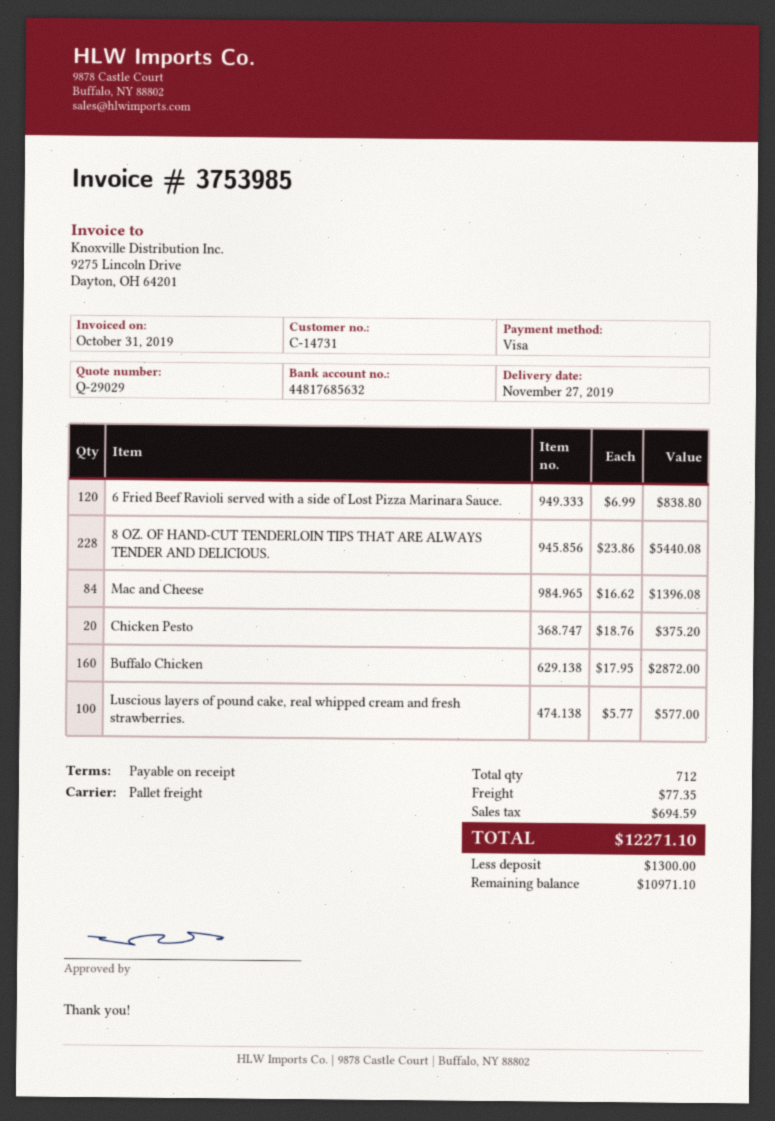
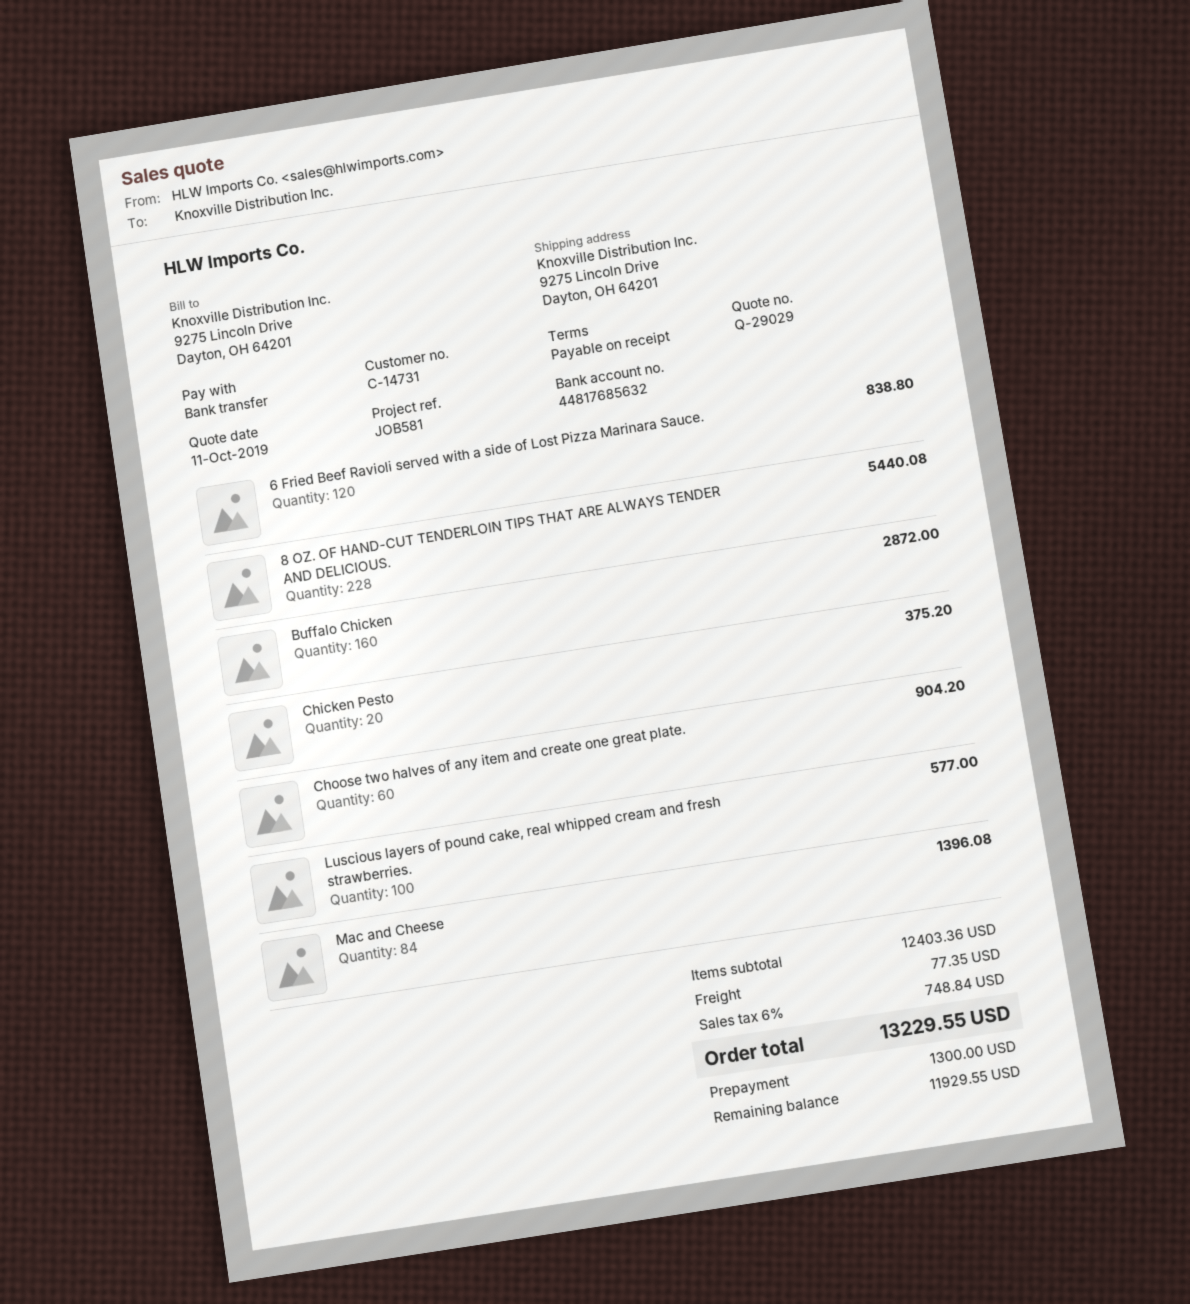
payment method: Visa -> bank transfer
Choose two halves of any item and create one great plate.: none -> 60 for 904.20
tax: 694.59 -> 748.84
total: 12271.10 -> 13229.55
balance: 10971.10 -> 11929.55

